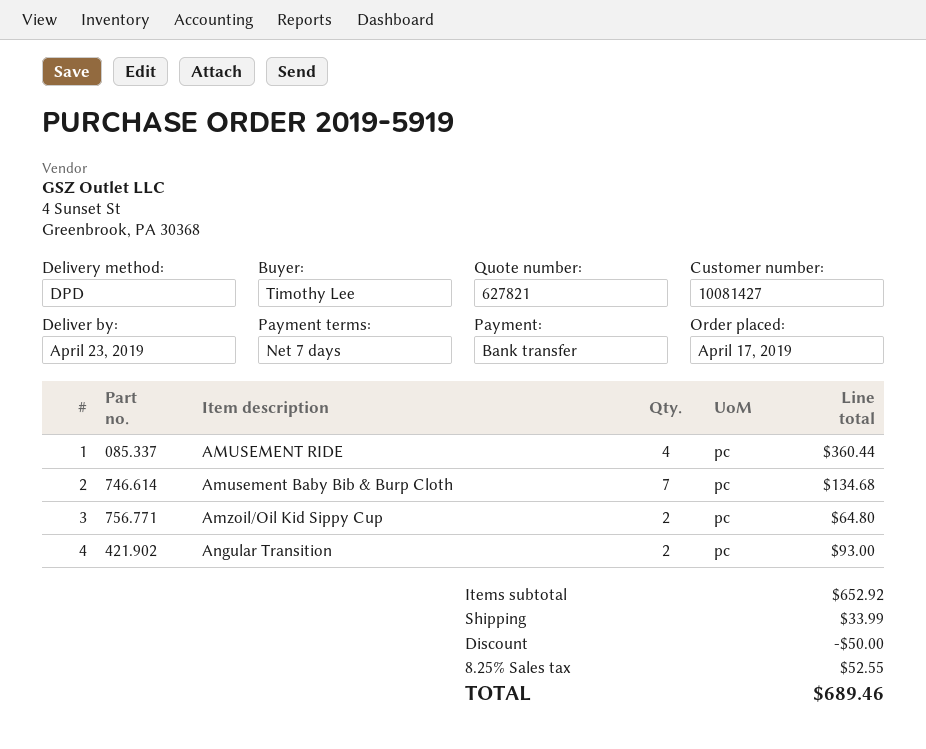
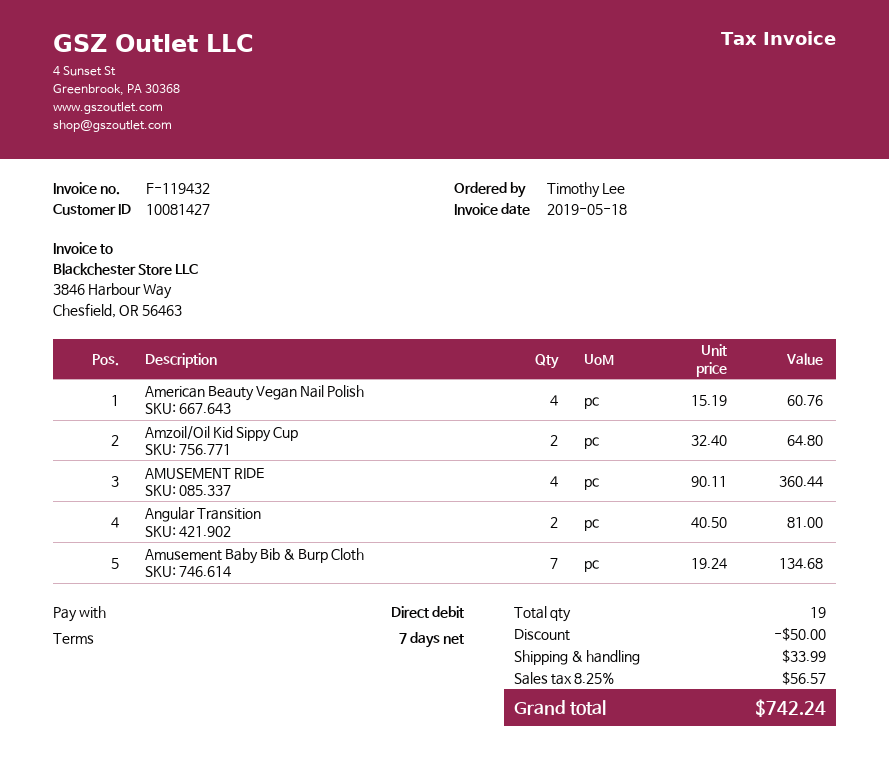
payment method: bank transfer -> direct debit
Angular Transition: 2 for 93.00 -> 2 for 81.00
American Beauty Vegan Nail Polish: none -> 4 for 60.76
tax: 8.25% = 52.55 -> 8.25% = 56.57
total: 689.46 -> 742.24

